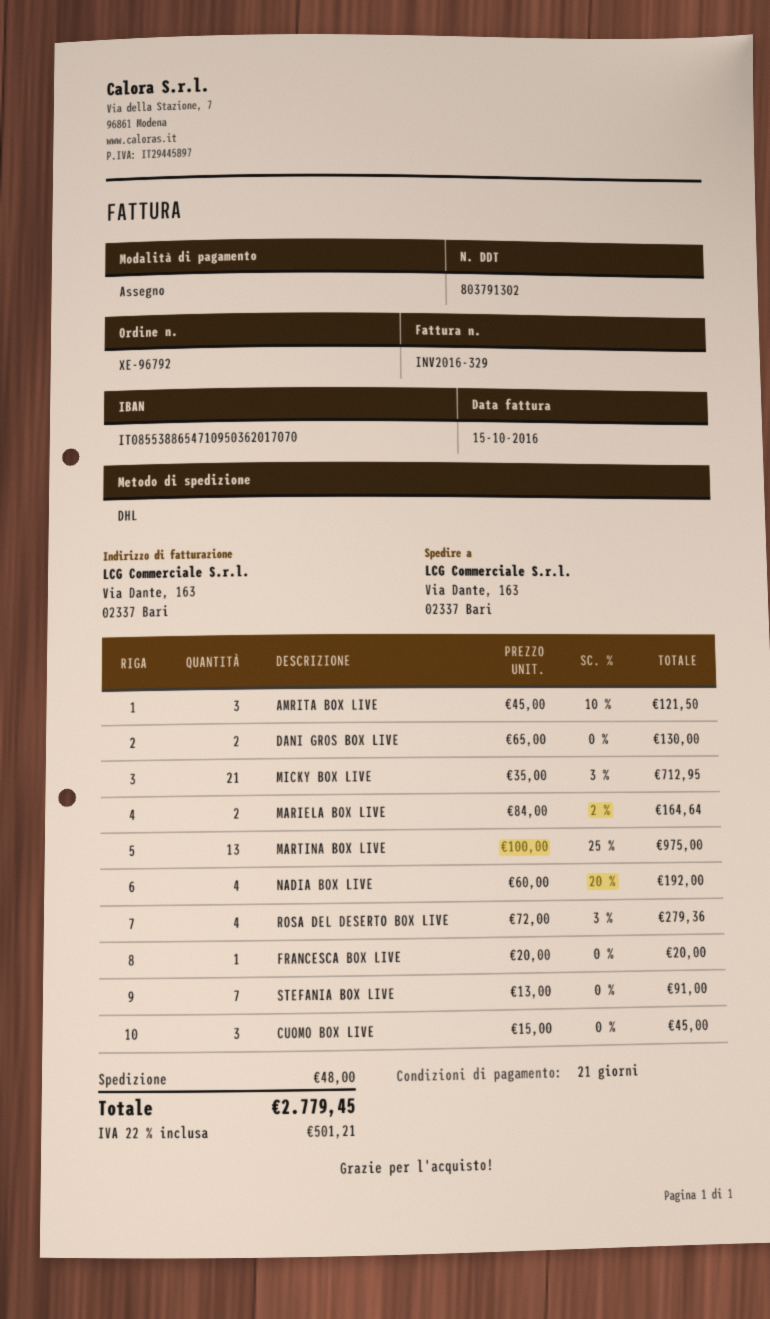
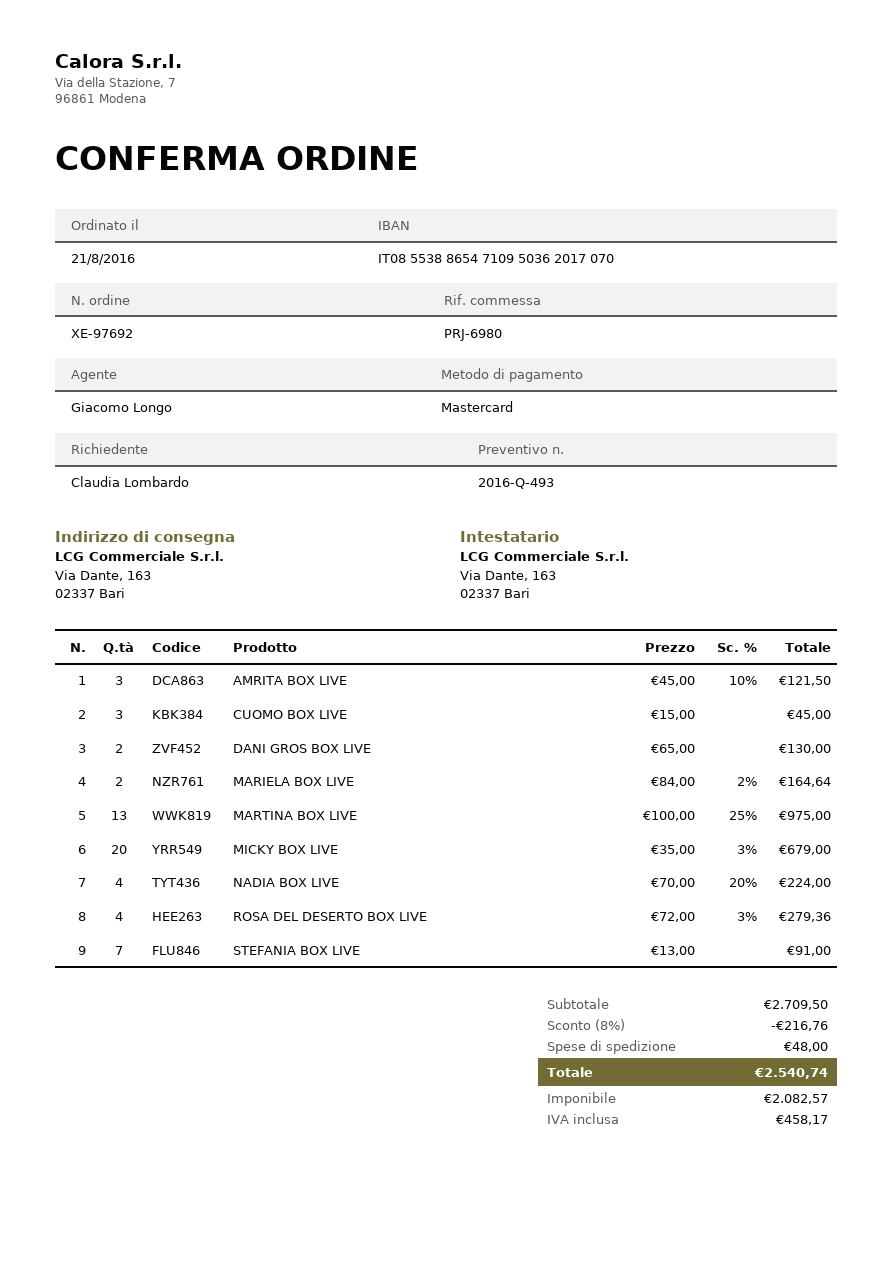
order number: XE-96792 -> XE-97692
payment method: cheque -> Mastercard
MICKY BOX LIVE: 21 x 35.00 - 3% = 712.95 -> 20 x 35.00 - 3% = 679.00
NADIA BOX LIVE: 4 x 60.00 - 20% = 192.00 -> 4 x 70.00 - 20% = 224.00
FRANCESCA BOX LIVE: 1 x 20.00 = 20.00 -> none
discount: none -> 8% = 216.76
tax: 501.21 -> 458.17
total: 2779.45 -> 2540.74

